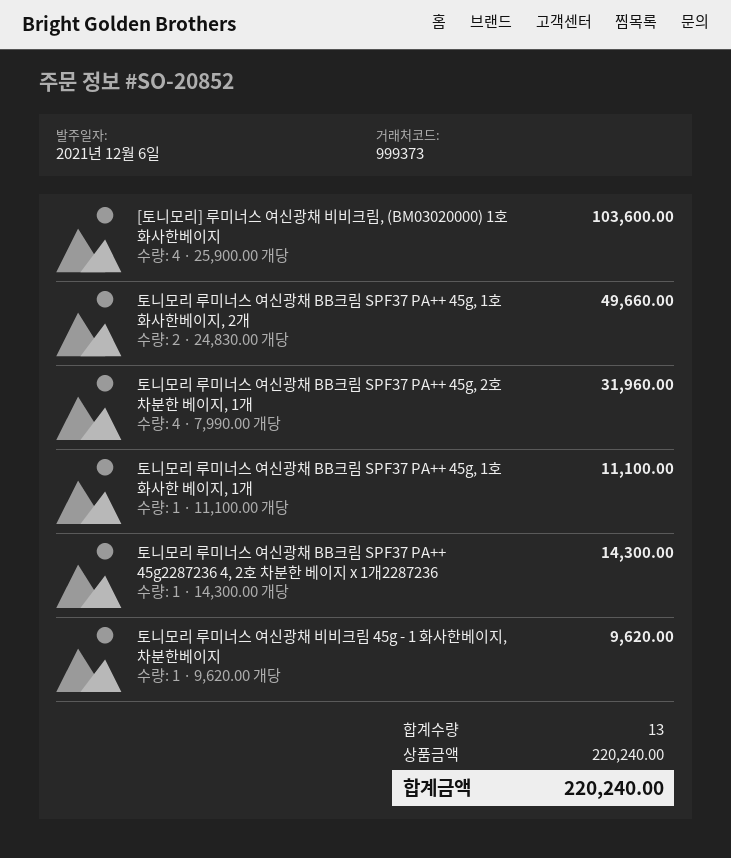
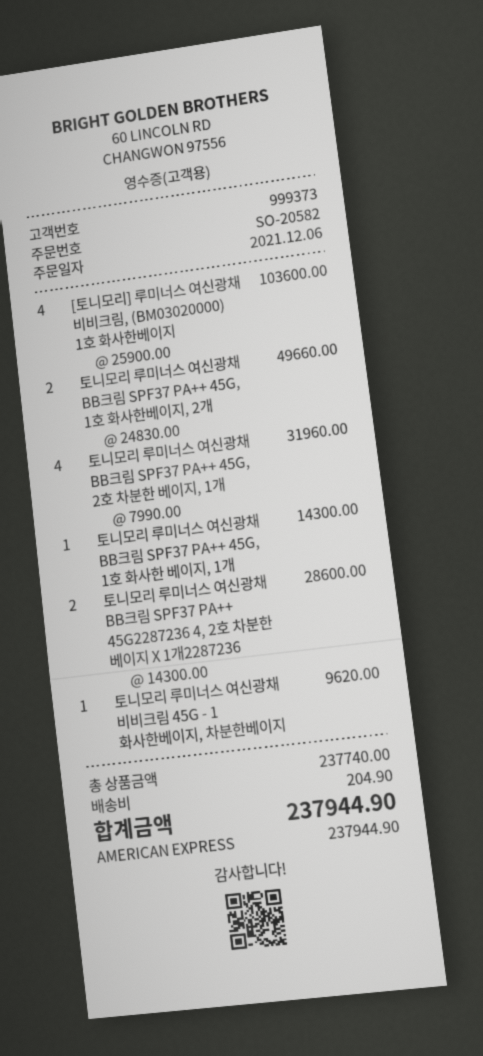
order number: SO-20852 -> SO-20582
토니모리 루미너스 여신광채 BB크림 SPF37 PA++ 45g, 1호 화사한 베이지, 1개: 1 x 11100.00 = 11100.00 -> 1 x 14300.00 = 14300.00
토니모리 루미너스 여신광채 BB크림 SPF37 PA++ 45g2287236 4, 2호 차분한 베이지 x 1개2287236: 1 x 14300.00 = 14300.00 -> 2 x 14300.00 = 28600.00
subtotal: 220240.00 -> 237740.00
shipping: none -> 204.90
total: 220240.00 -> 237944.90

